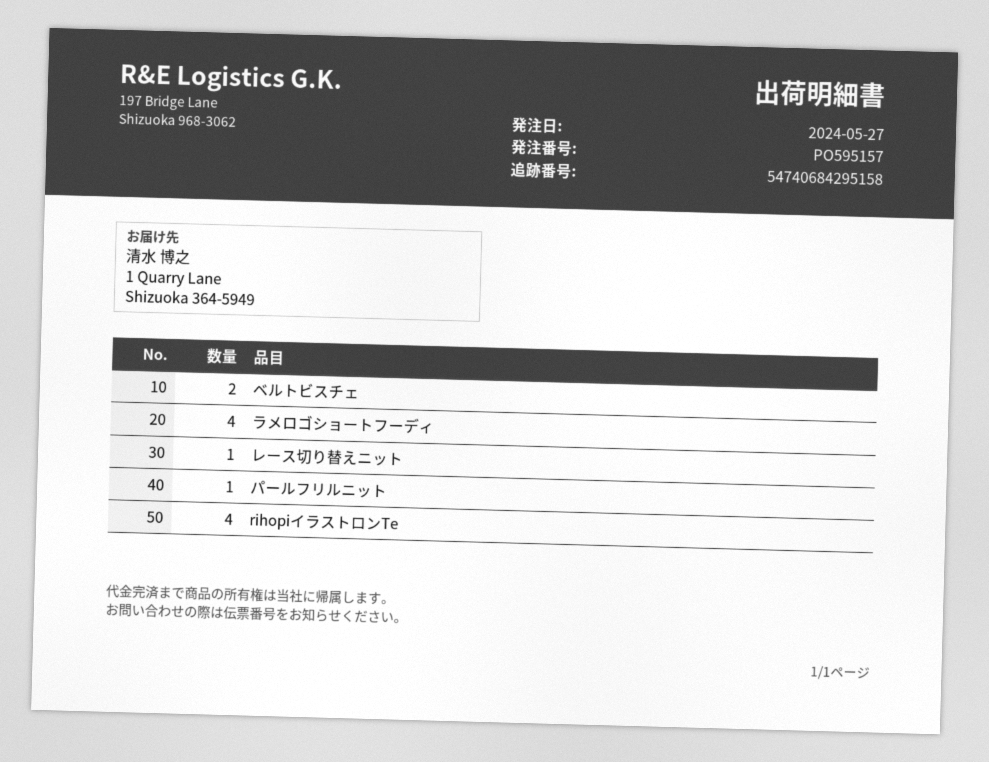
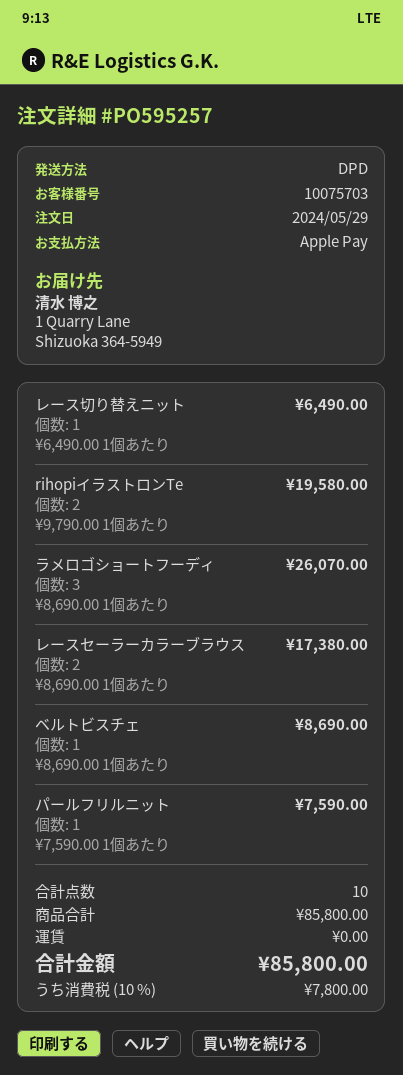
order number: PO595157 -> PO595257
order date: 2024-05-27 -> 2024-05-29
ベルトビスチェ: 2 -> 1
ラメロゴショートフーディ: 4 -> 3
rihopiイラストロンTe: 4 -> 2
レースセーラーカラーブラウス: none -> 2

